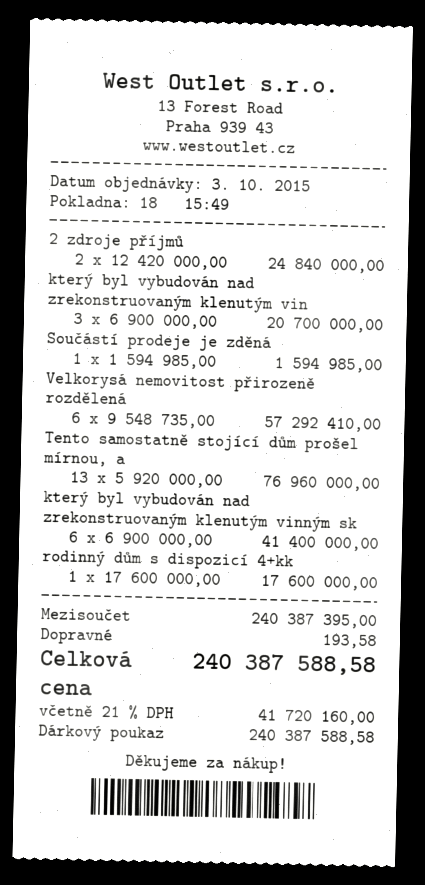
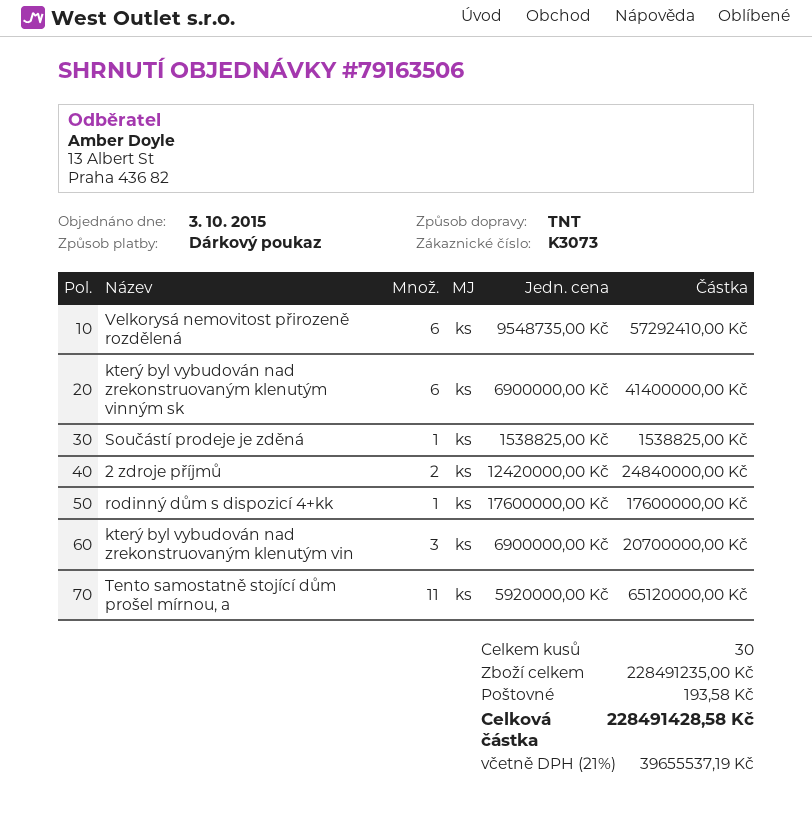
Součástí prodeje je zděná: 1 x 1594985.00 = 1594985.00 -> 1 x 1538825.00 = 1538825.00
Tento samostatně stojící dům prošel mírnou, a: 13 x 5920000.00 = 76960000.00 -> 11 x 5920000.00 = 65120000.00
subtotal: 240387395.00 -> 228491235.00
tax: 21% = 41720160.00 -> 21% = 39655537.19
total: 240387588.58 -> 228491428.58

